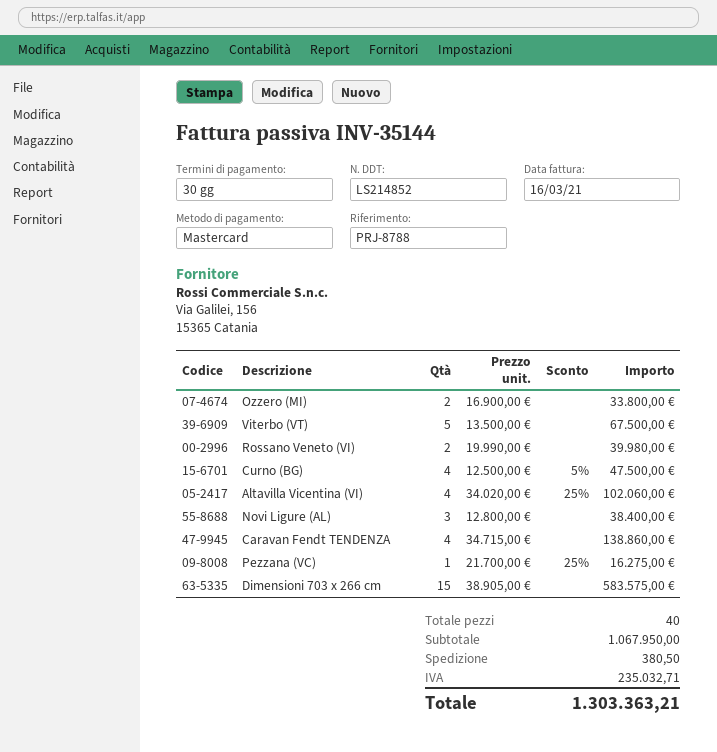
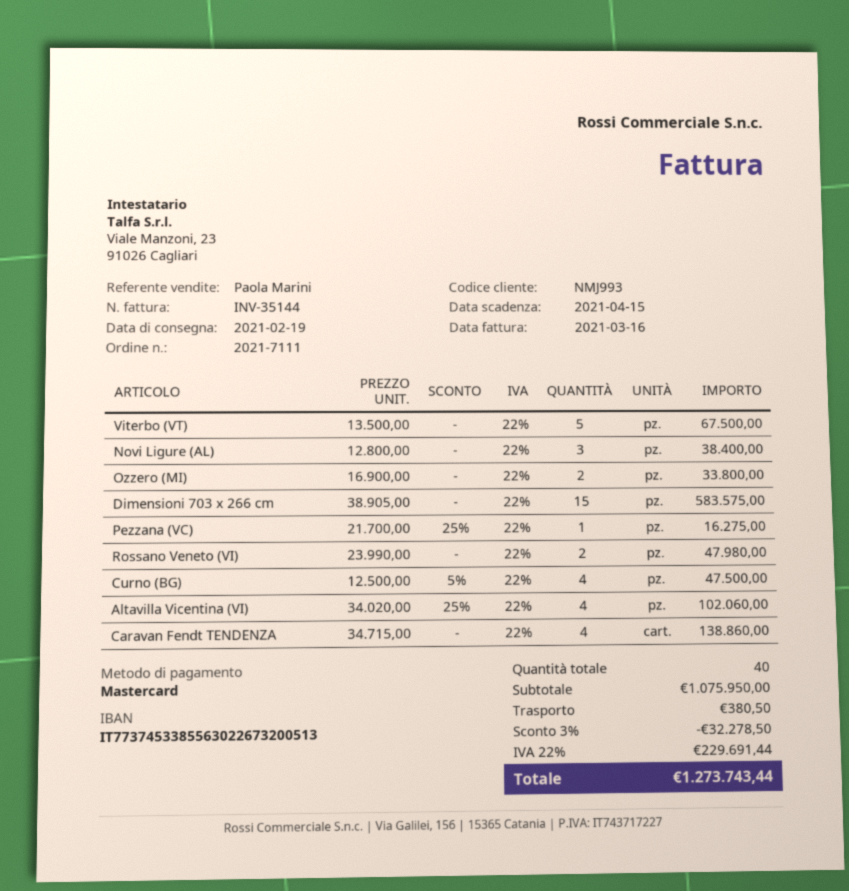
Rossano Veneto (VI): 2 x 19990.00 = 39980.00 -> 2 x 23990.00 = 47980.00
subtotal: 1067950.00 -> 1075950.00
discount: none -> 3% = 32278.50
tax: 235032.71 -> 229691.44
total: 1303363.21 -> 1273743.44

